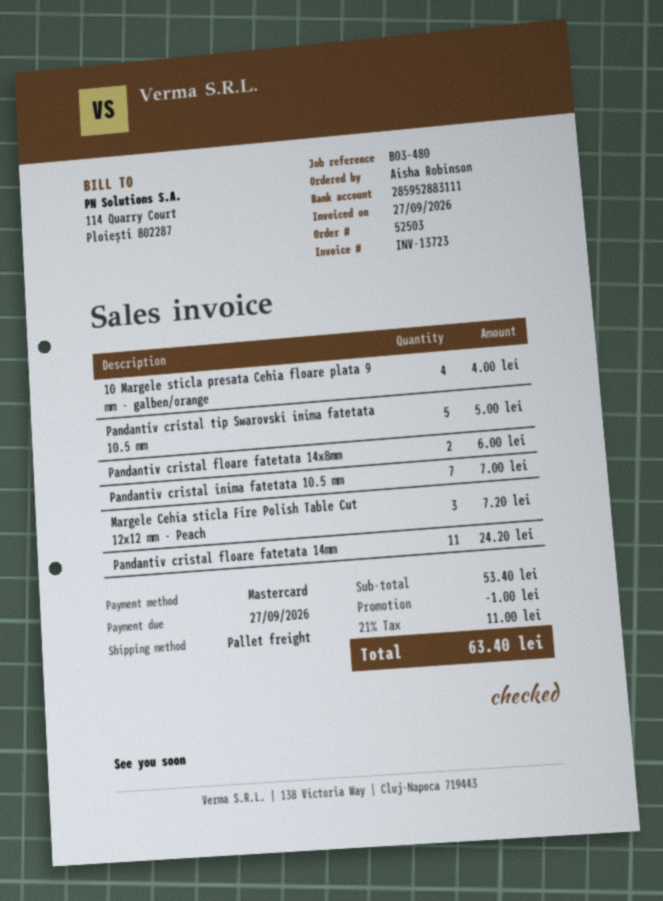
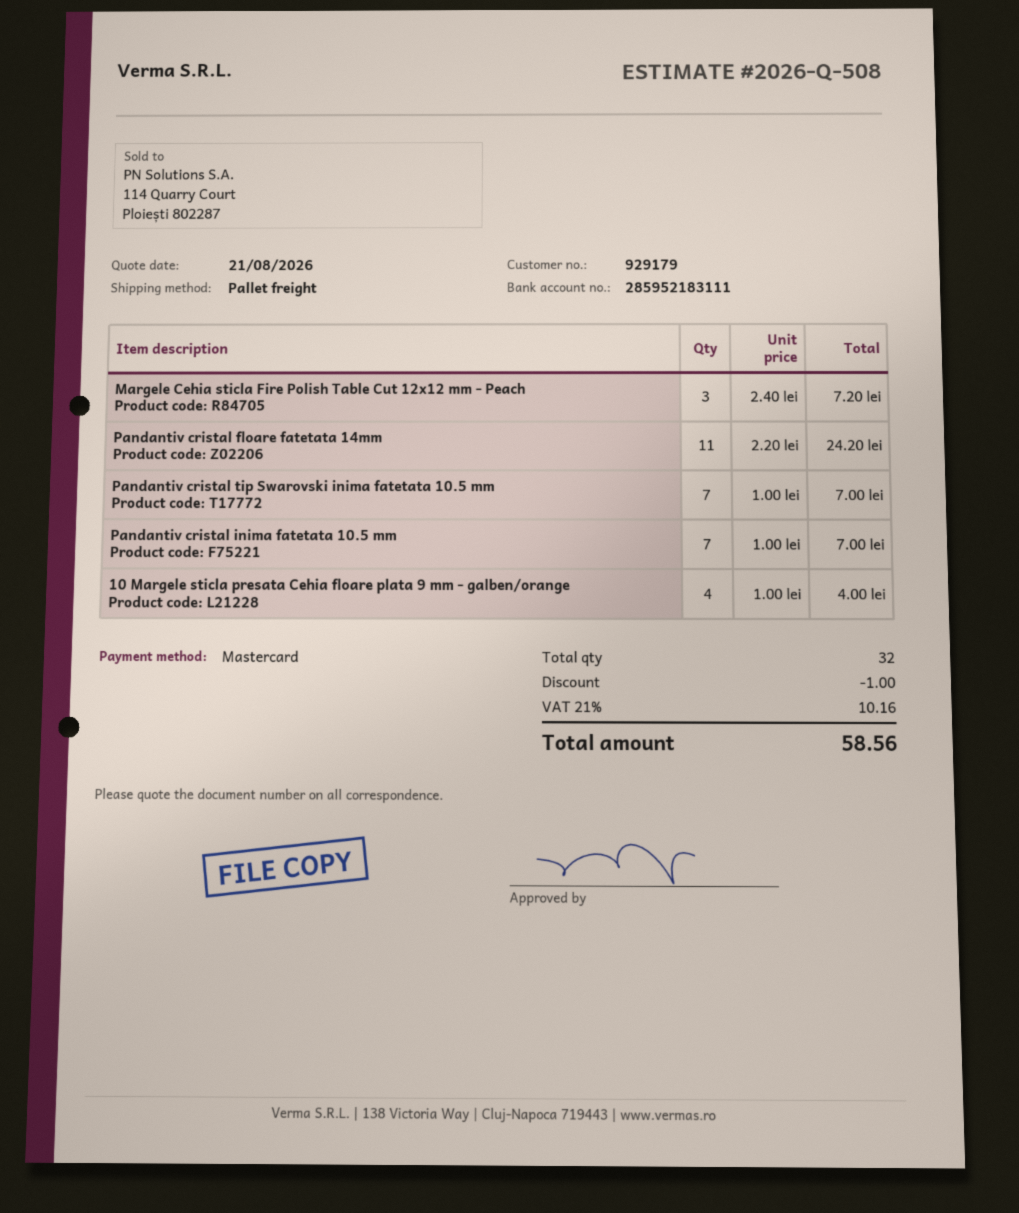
bank account: 285952883111 -> 285952183111
Pandantiv cristal tip Swarovski inima fatetata 10.5 mm: 5 for 5.00 -> 7 for 7.00
Pandantiv cristal floare fatetata 14x8mm: 2 for 6.00 -> none
tax: 21% = 11.00 -> 21% = 10.16
total: 63.40 -> 58.56

